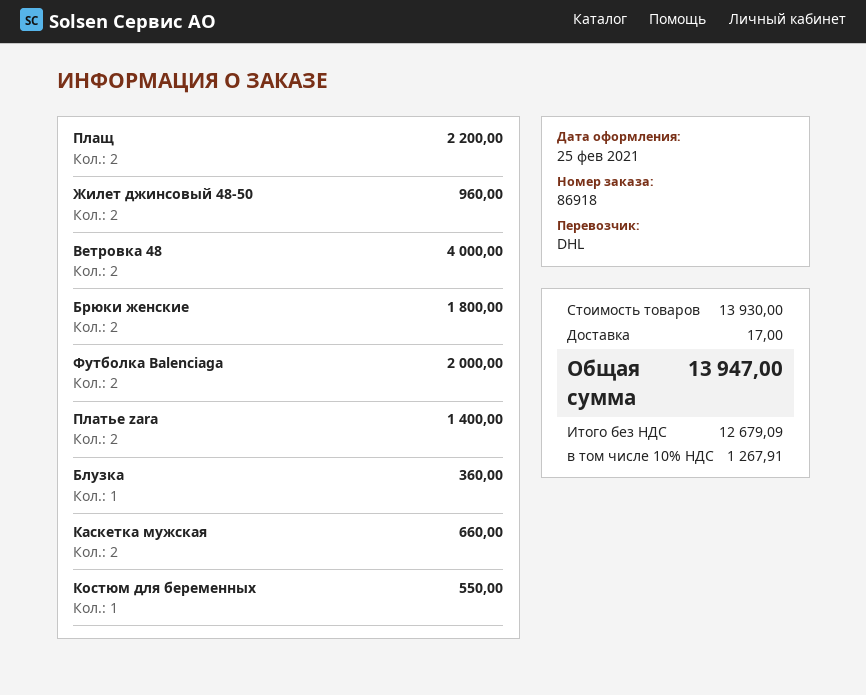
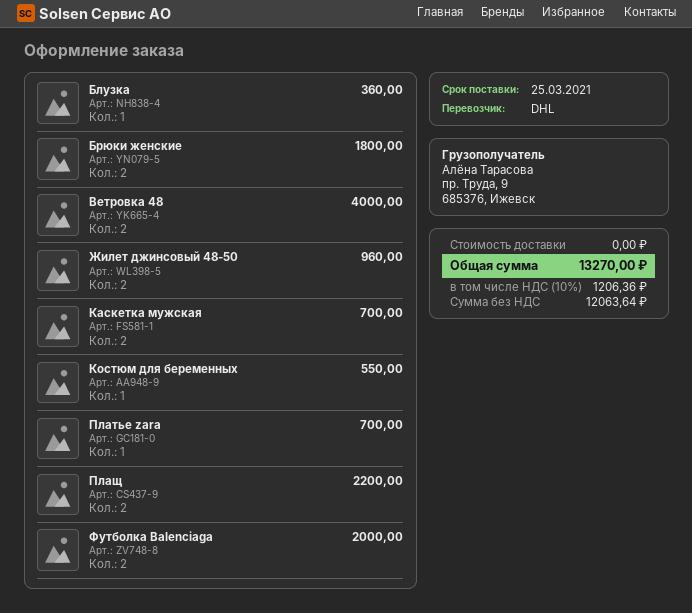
Платье zara: 2 for 1400.00 -> 1 for 700.00
Каскетка мужская: 2 for 660.00 -> 2 for 700.00
shipping: 17.00 -> 0.00
net: 12679.09 -> 12063.64
tax: 10% = 1267.91 -> 10% = 1206.36
total: 13947.00 -> 13270.00

